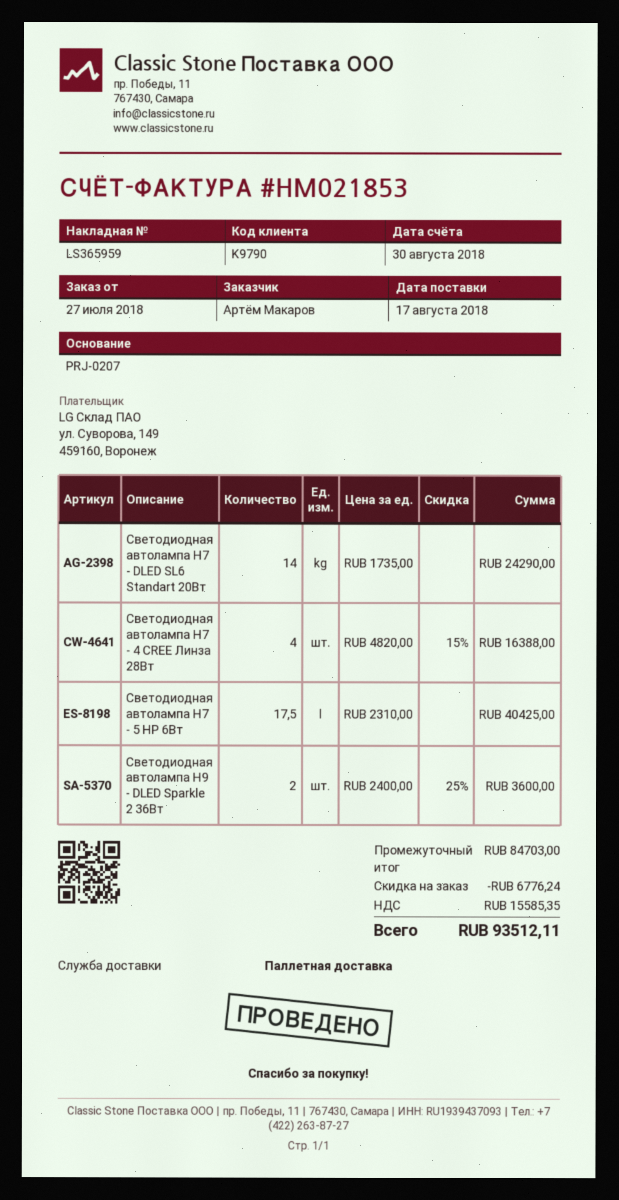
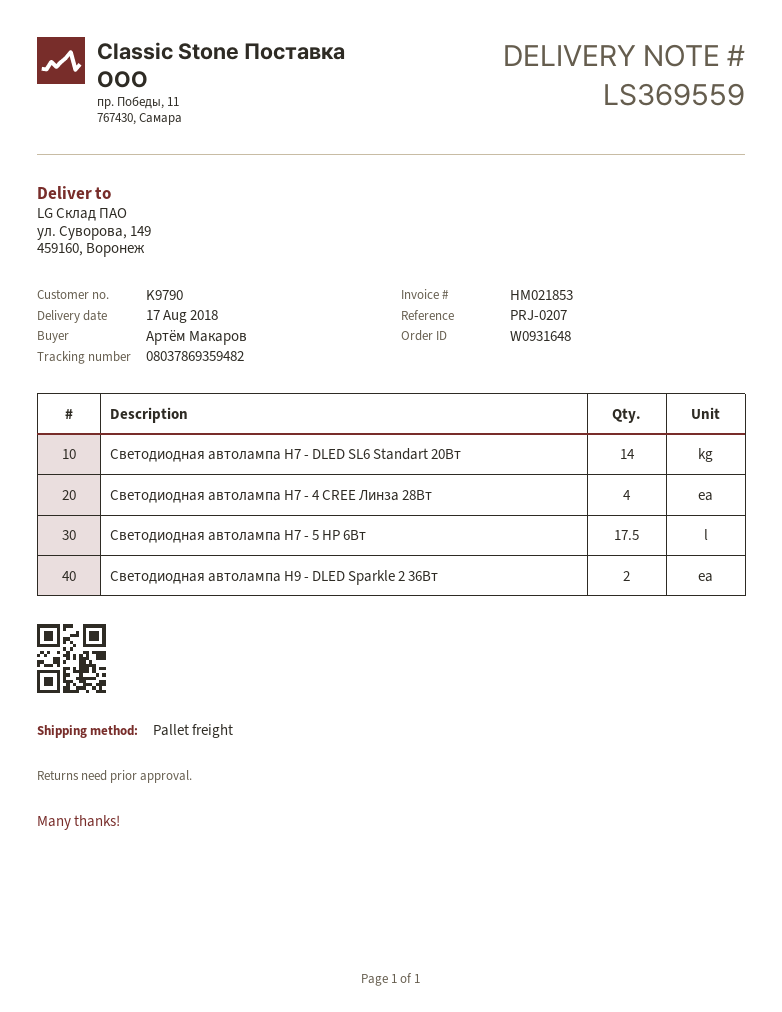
delivery note number: LS365959 -> LS369559

